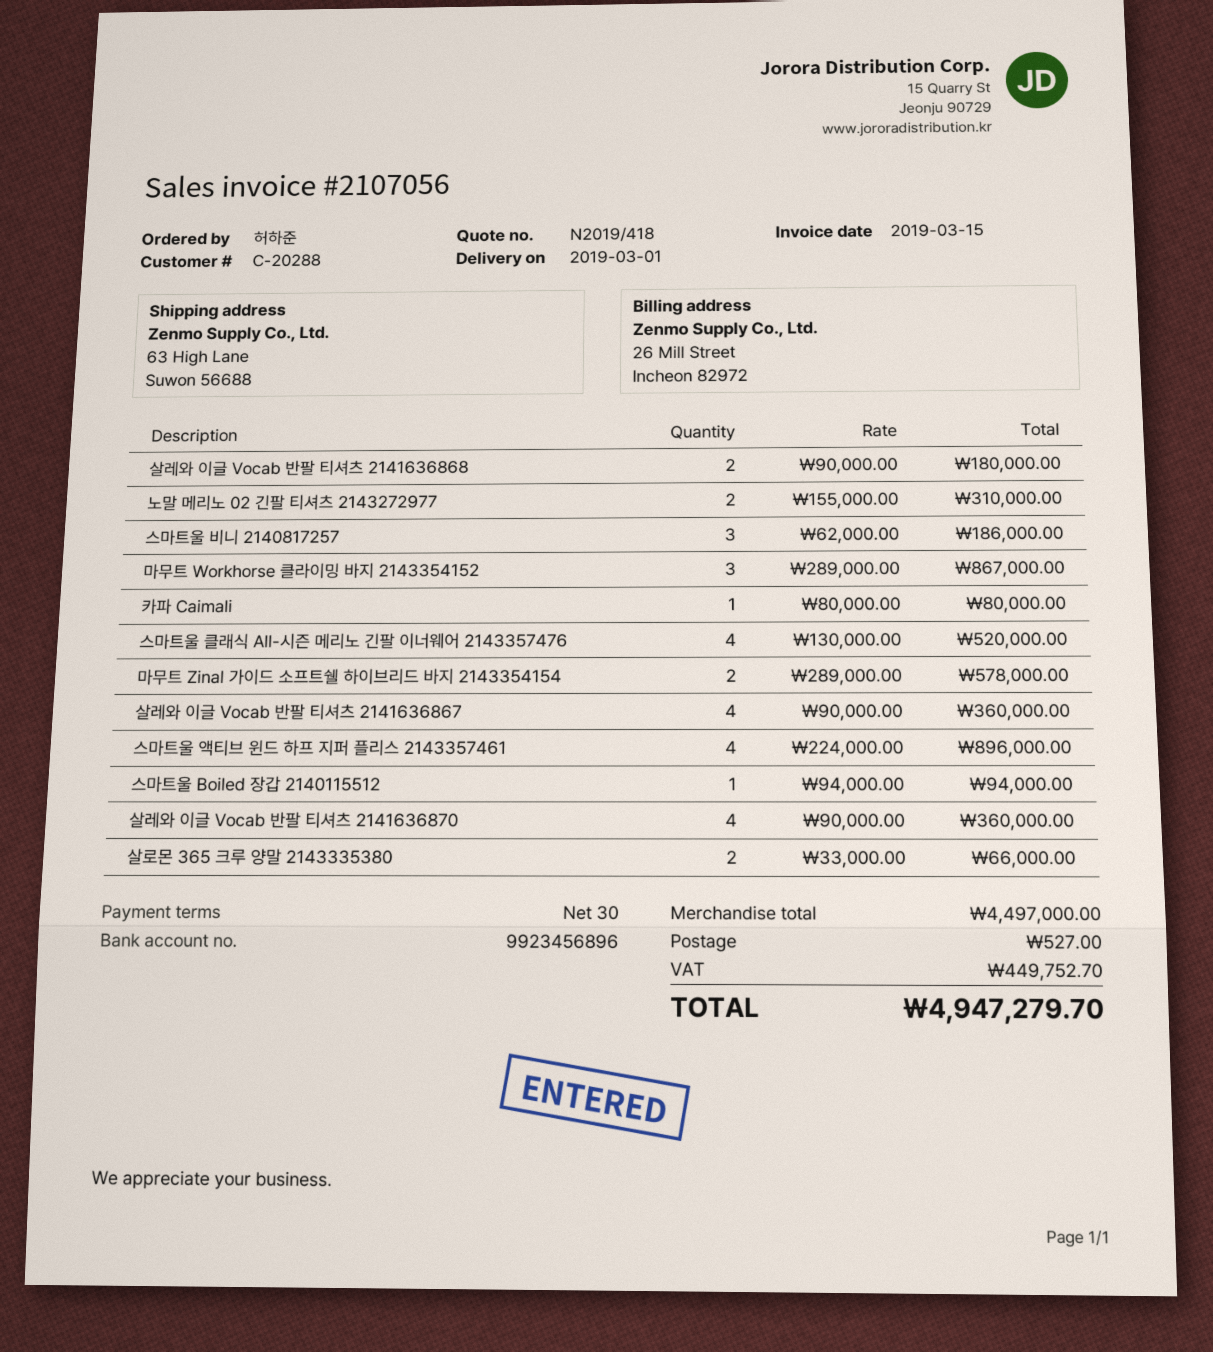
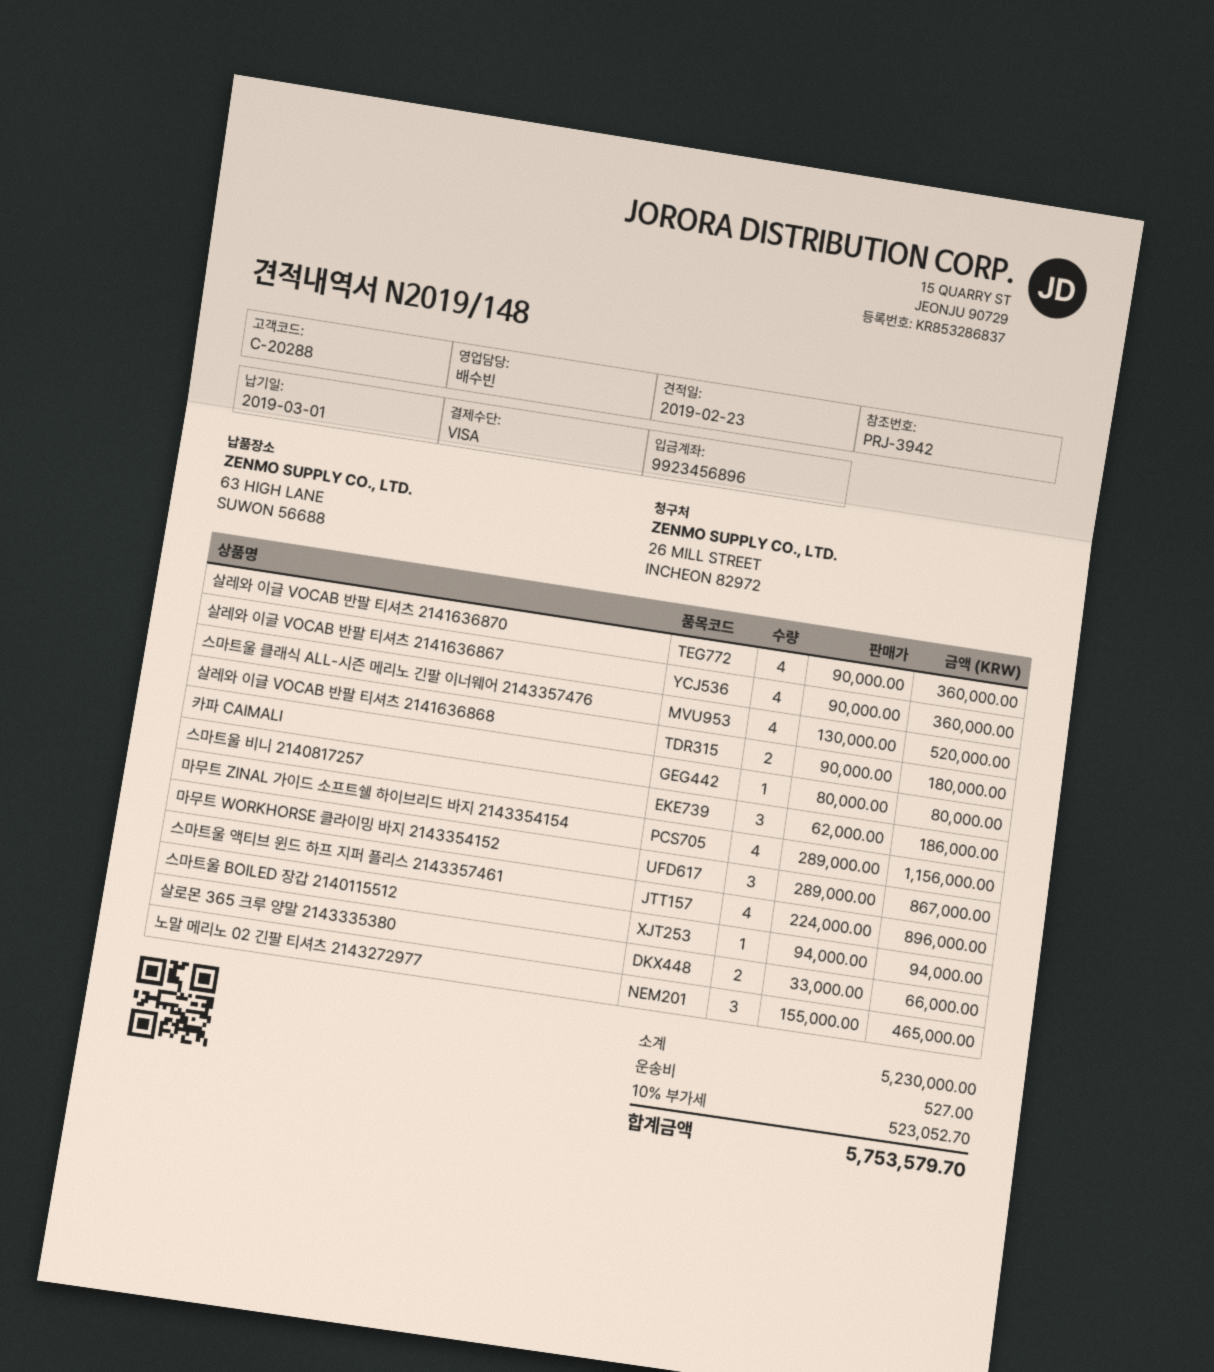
quote number: N2019/418 -> N2019/148
노말 메리노 02 긴팔 티셔츠 2143272977: 2 x 155000.00 = 310000.00 -> 3 x 155000.00 = 465000.00
마무트 Zinal 가이드 소프트쉘 하이브리드 바지 2143354154: 2 x 289000.00 = 578000.00 -> 4 x 289000.00 = 1156000.00
subtotal: 4497000.00 -> 5230000.00
tax: 449752.70 -> 523052.70
total: 4947279.70 -> 5753579.70

